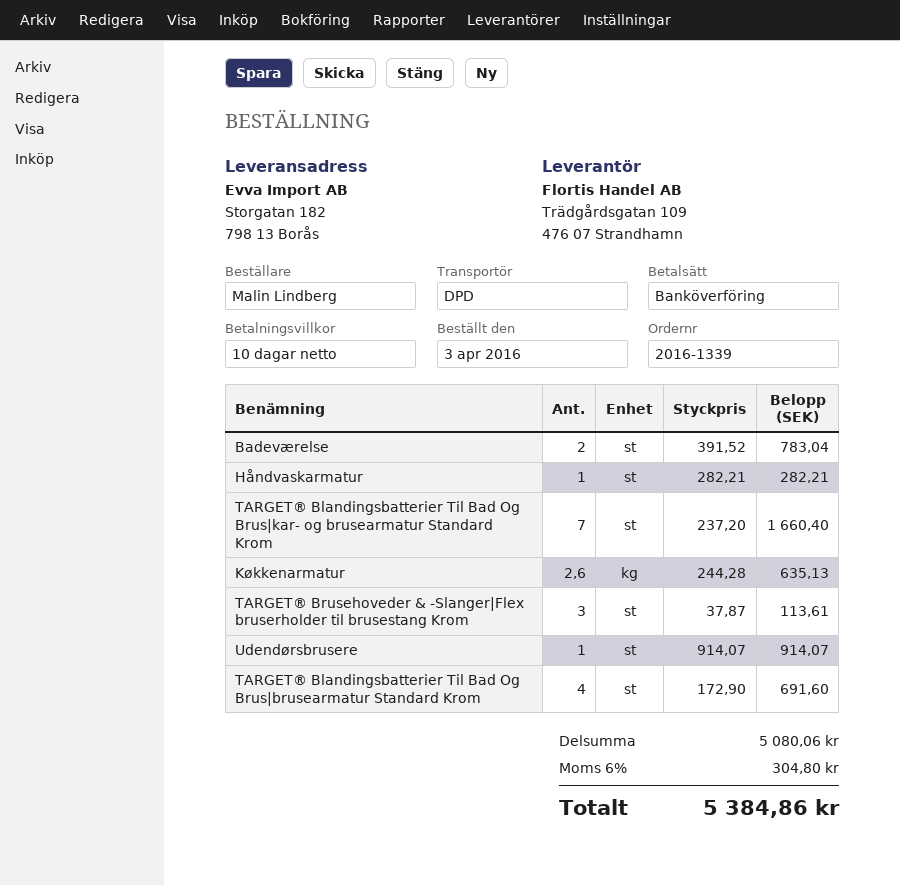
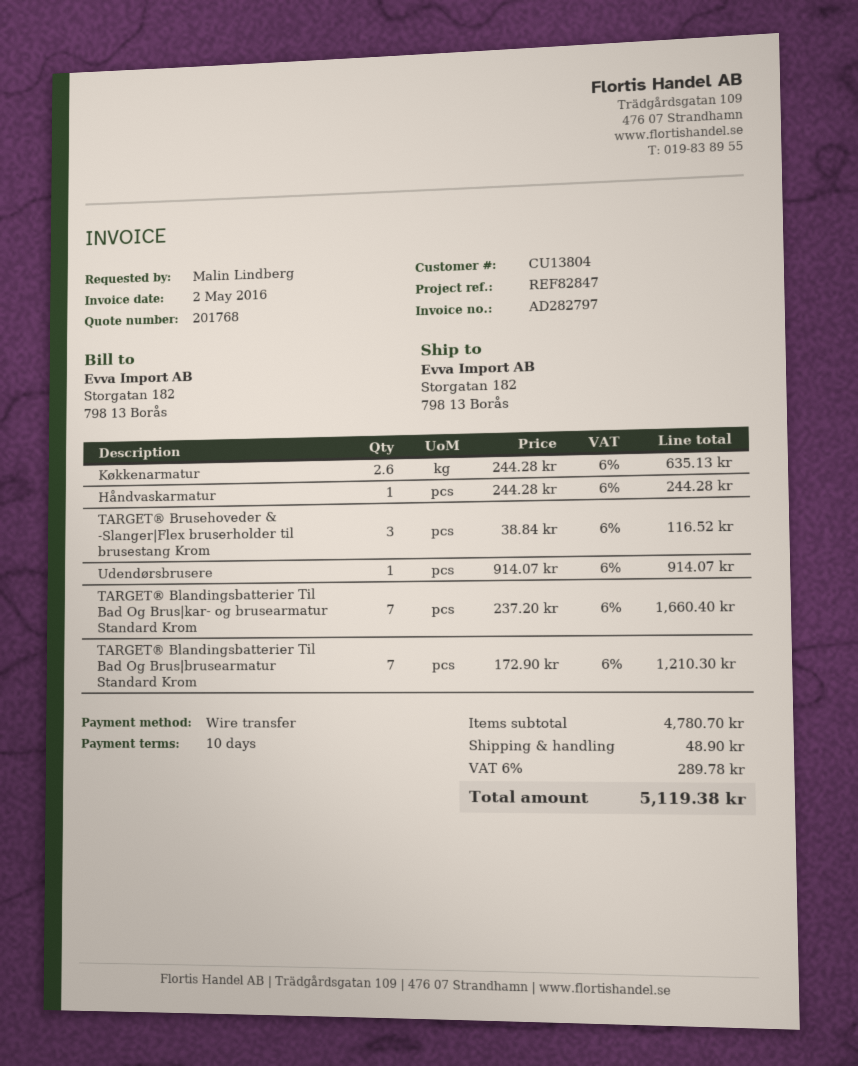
Badeværelse: 2 x 391.52 = 783.04 -> none
Håndvaskarmatur: 1 x 282.21 = 282.21 -> 1 x 244.28 = 244.28
TARGET® Brusehoveder & -Slanger|Flex bruserholder til brusestang Krom: 3 x 37.87 = 113.61 -> 3 x 38.84 = 116.52
TARGET® Blandingsbatterier Til Bad Og Brus|brusearmatur Standard Krom: 4 x 172.90 = 691.60 -> 7 x 172.90 = 1210.30
subtotal: 5080.06 -> 4780.70
shipping: none -> 48.90
tax: 6% = 304.80 -> 6% = 289.78
total: 5384.86 -> 5119.38

